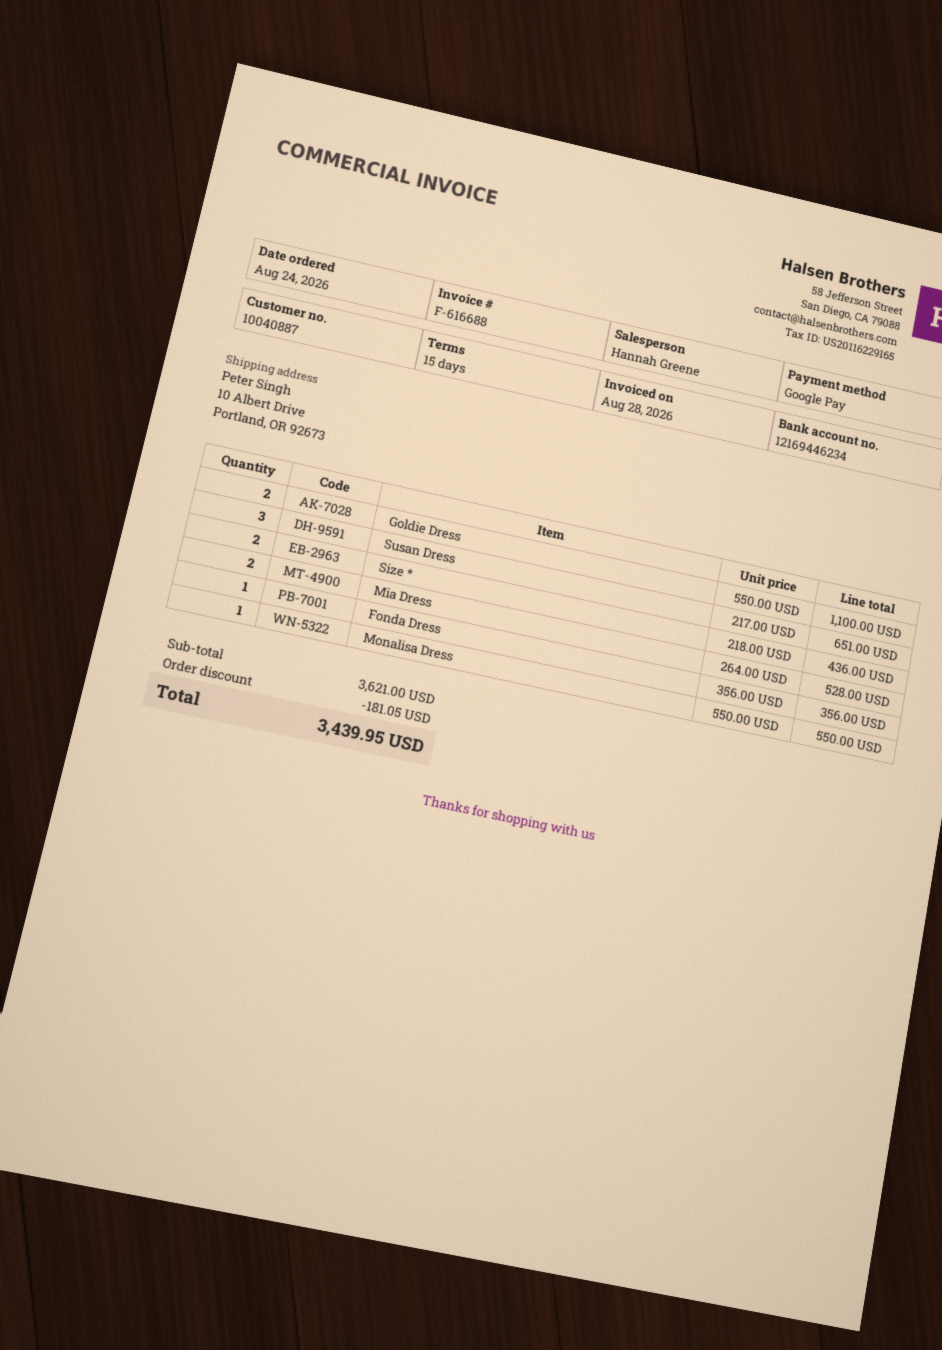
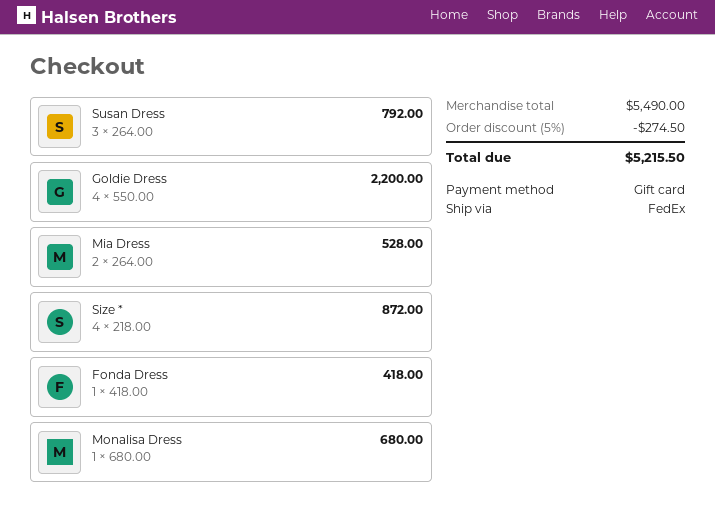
payment method: Google Pay -> gift card
Goldie Dress: 2 x 550.00 = 1100.00 -> 4 x 550.00 = 2200.00
Susan Dress: 3 x 217.00 = 651.00 -> 3 x 264.00 = 792.00
Size *: 2 x 218.00 = 436.00 -> 4 x 218.00 = 872.00
Fonda Dress: 1 x 356.00 = 356.00 -> 1 x 418.00 = 418.00
Monalisa Dress: 1 x 550.00 = 550.00 -> 1 x 680.00 = 680.00
subtotal: 3621.00 -> 5490.00
discount: 181.05 -> 274.50
total: 3439.95 -> 5215.50

